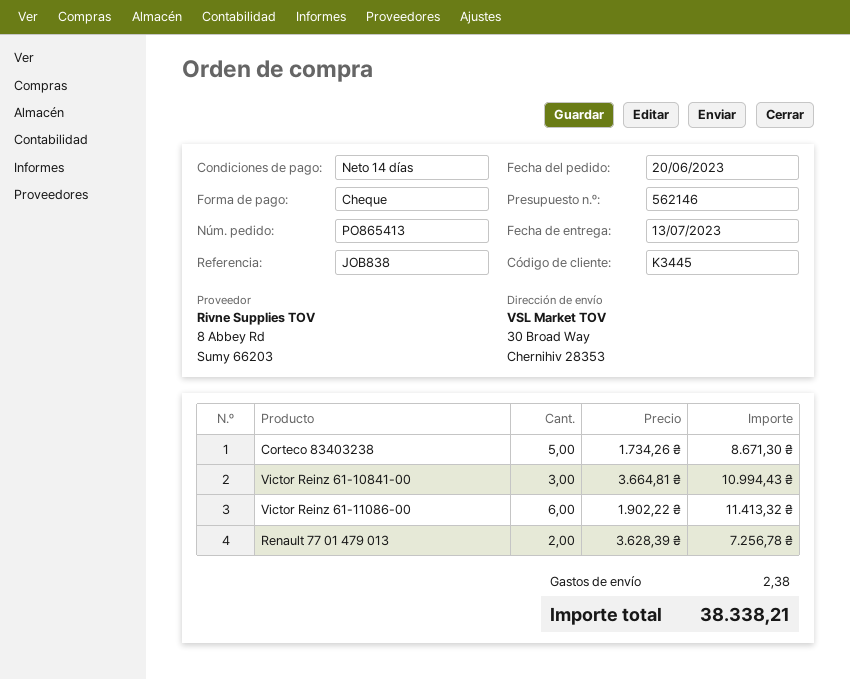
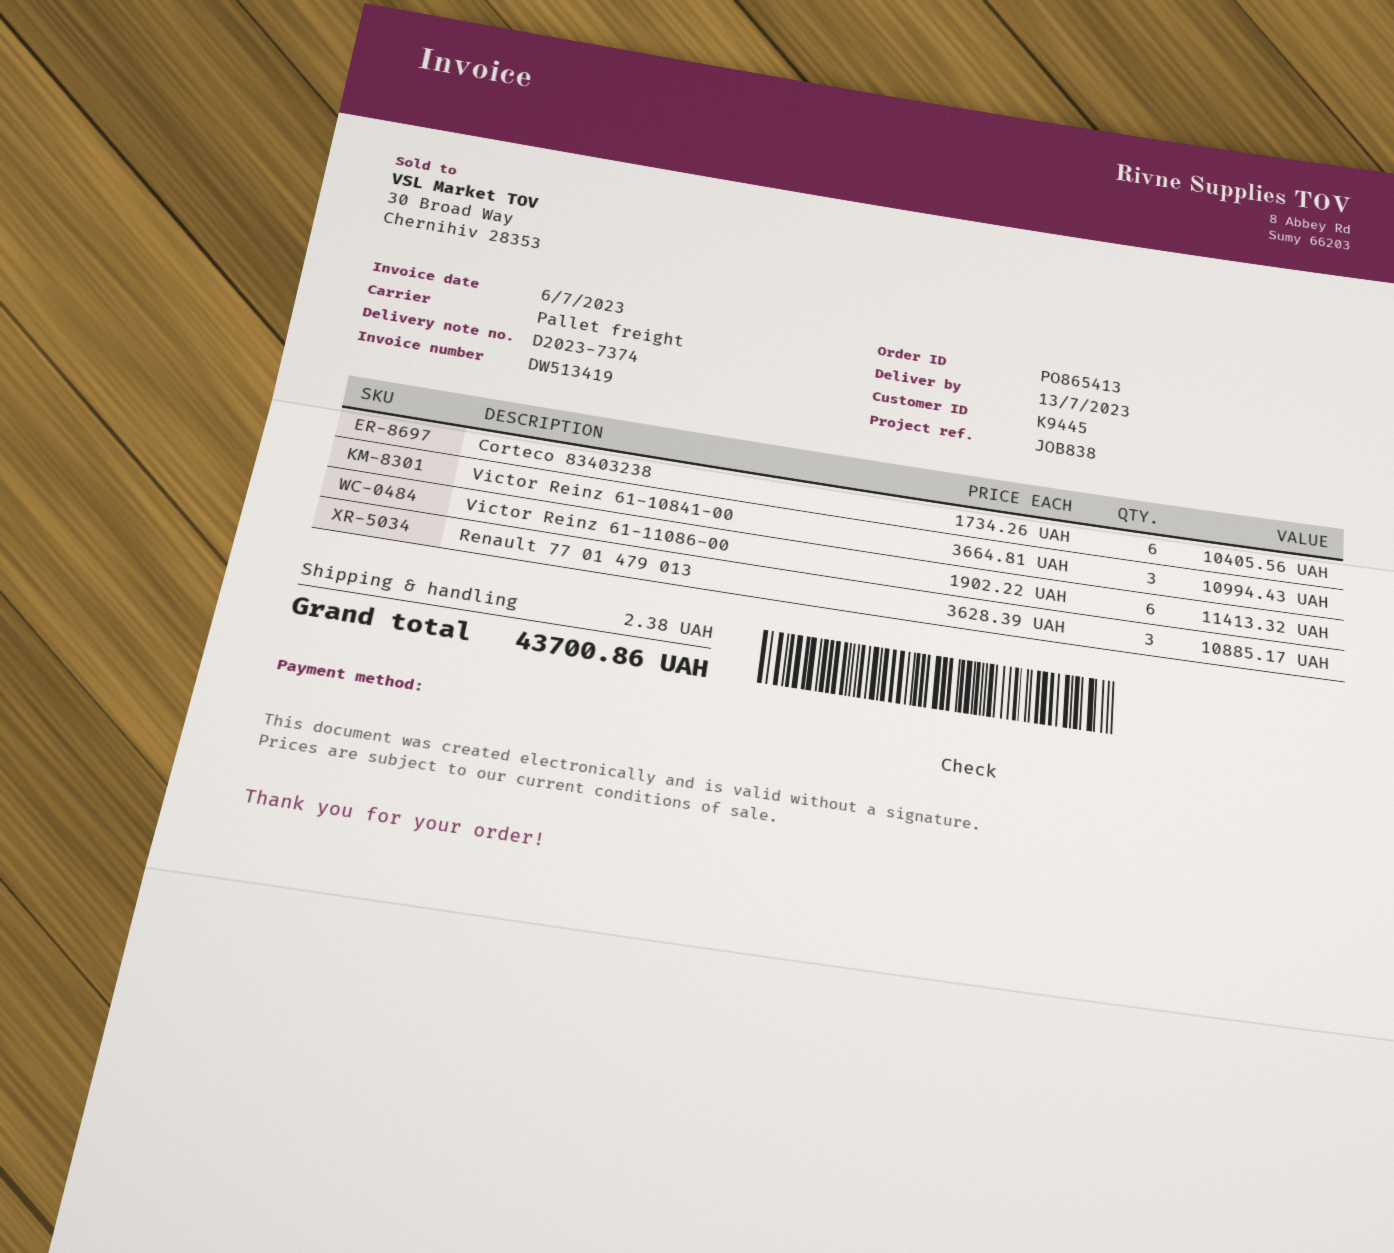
customer number: K3445 -> K9445
Corteco 83403238: 5 x 1734.26 = 8671.30 -> 6 x 1734.26 = 10405.56
Renault 77 01 479 013: 2 x 3628.39 = 7256.78 -> 3 x 3628.39 = 10885.17
total: 38338.21 -> 43700.86

